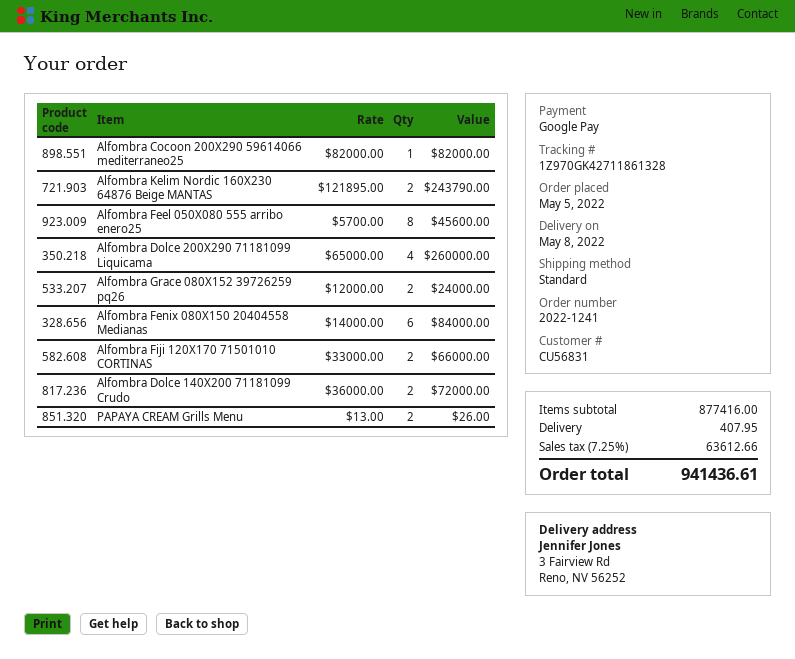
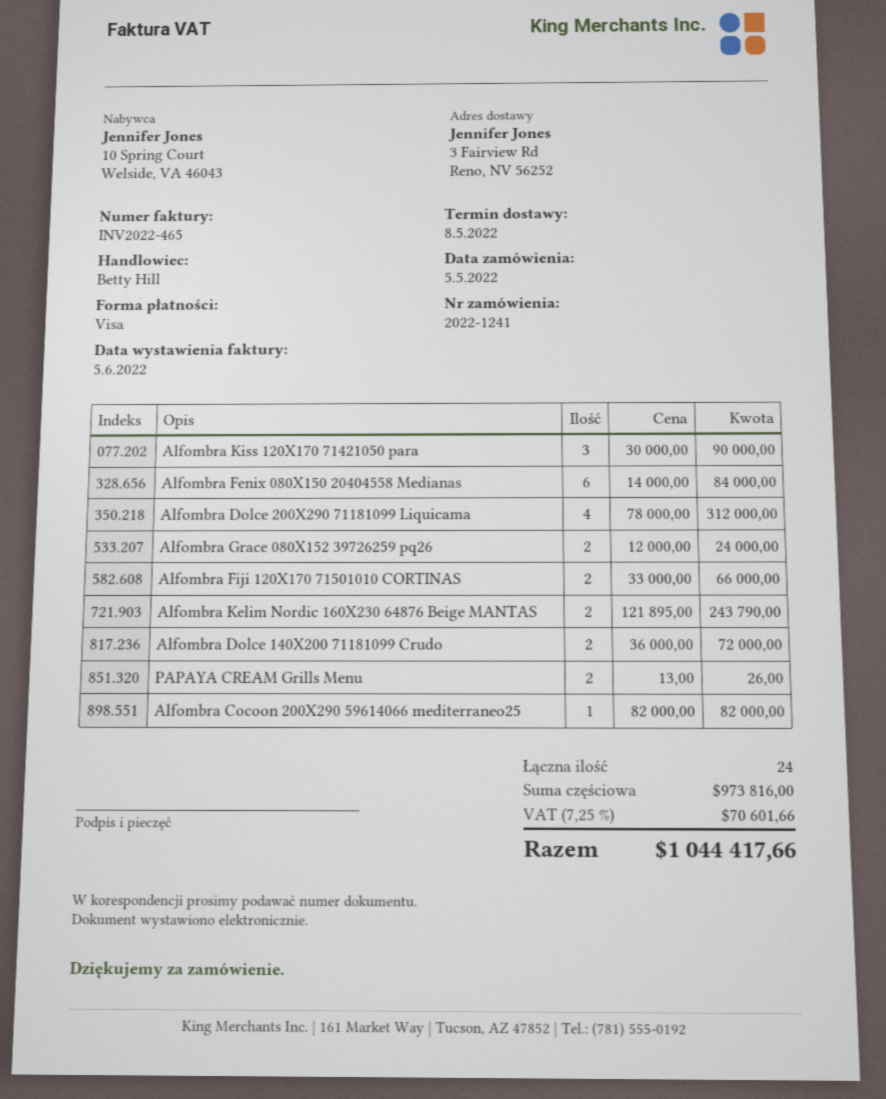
payment method: Google Pay -> Visa
Alfombra Feel 050X080 555 arribo enero25: 8 x 5700.00 = 45600.00 -> none
Alfombra Dolce 200X290 71181099 Liquicama: 4 x 65000.00 = 260000.00 -> 4 x 78000.00 = 312000.00
Alfombra Kiss 120X170 71421050 para: none -> 3 x 30000.00 = 90000.00
subtotal: 877416.00 -> 973816.00
shipping: 407.95 -> none
tax: 7.25% = 63612.66 -> 7.25% = 70601.66
total: 941436.61 -> 1044417.66

